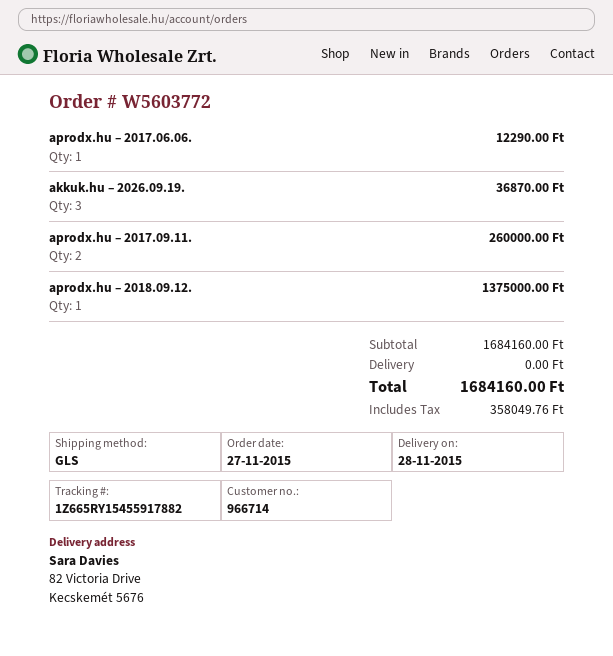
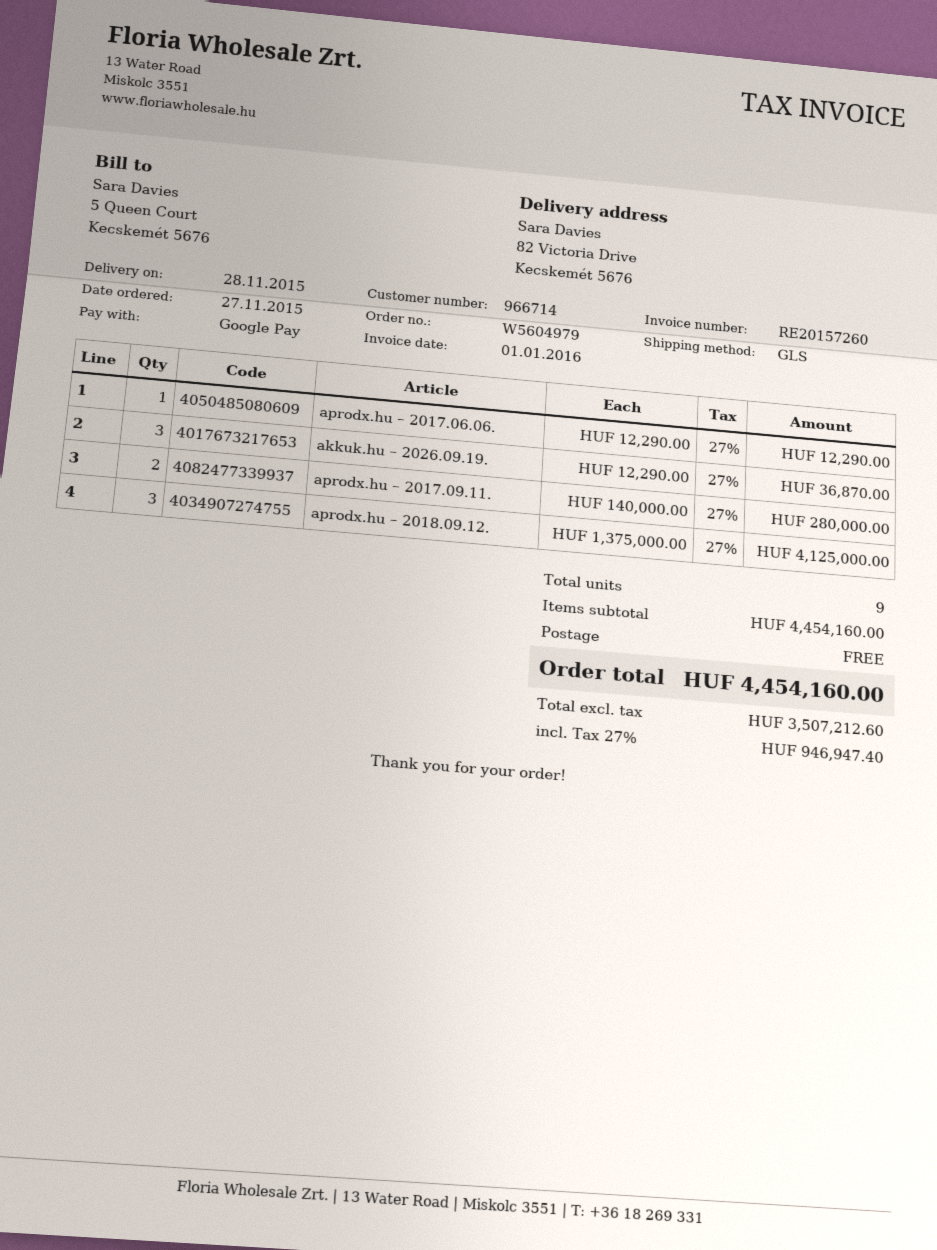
order number: W5603772 -> W5604979
aprodx.hu – 2017.09.11.: 2 for 260000.00 -> 2 for 280000.00
aprodx.hu – 2018.09.12.: 1 for 1375000.00 -> 3 for 4125000.00
subtotal: 1684160.00 -> 4454160.00
tax: 358049.76 -> 946947.40
total: 1684160.00 -> 4454160.00

